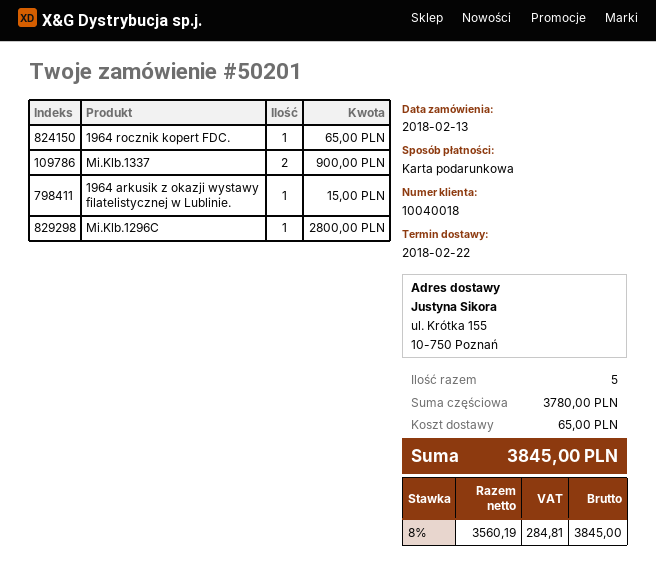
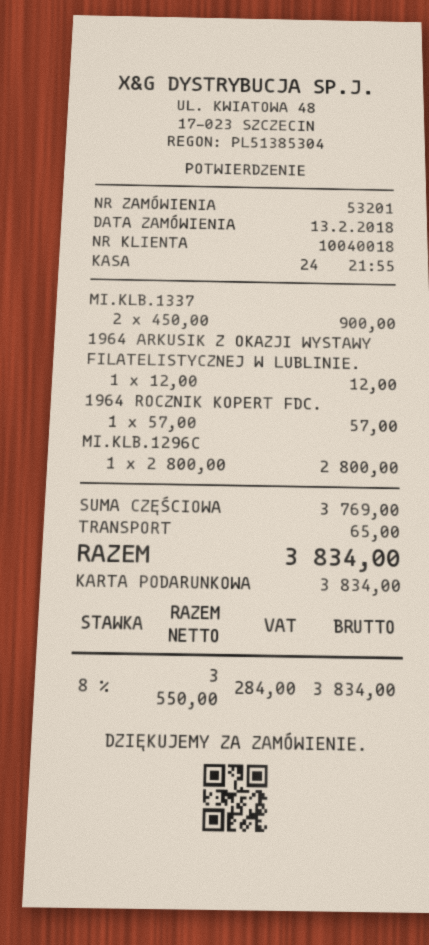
order number: 50201 -> 53201
1964 rocznik kopert FDC.: 1 for 65.00 -> 1 for 57.00
1964 arkusik z okazji wystawy filatelistycznej w Lublinie.: 1 for 15.00 -> 1 for 12.00
subtotal: 3780.00 -> 3769.00
net: 3560.19 -> 3550.00
tax: 8% = 284.81 -> 8% = 284.00
total: 3845.00 -> 3834.00

